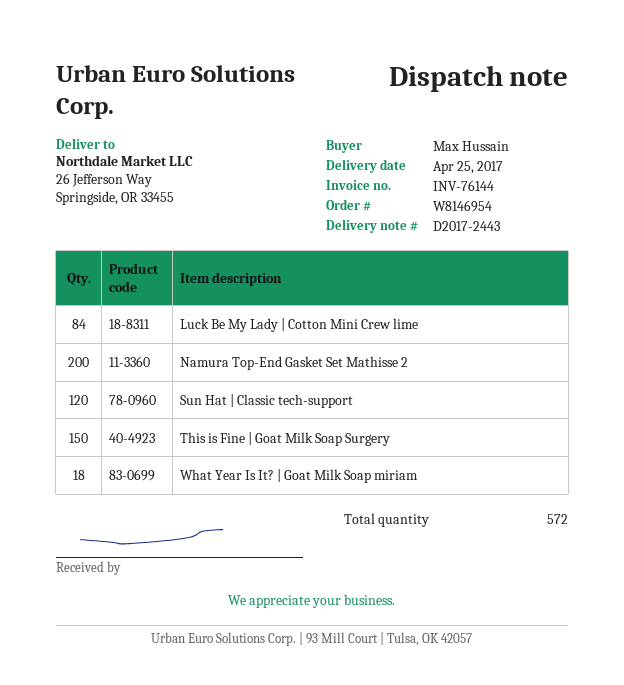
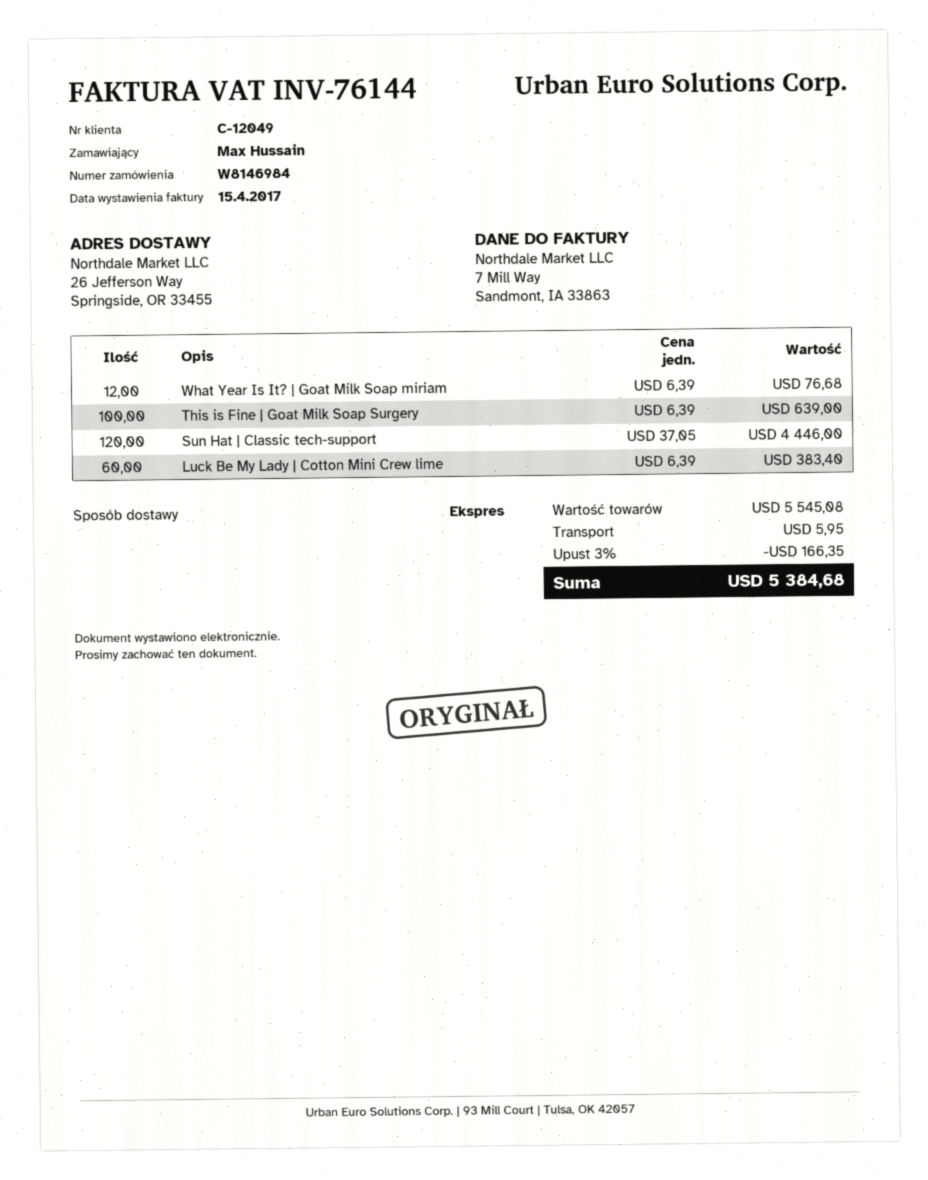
order number: W8146954 -> W8146984
Luck Be My Lady | Cotton Mini Crew lime: 84 -> 60
Namura Top-End Gasket Set Mathisse 2: 200 -> none
This is Fine | Goat Milk Soap Surgery: 150 -> 100
What Year Is It? | Goat Milk Soap miriam: 18 -> 12

